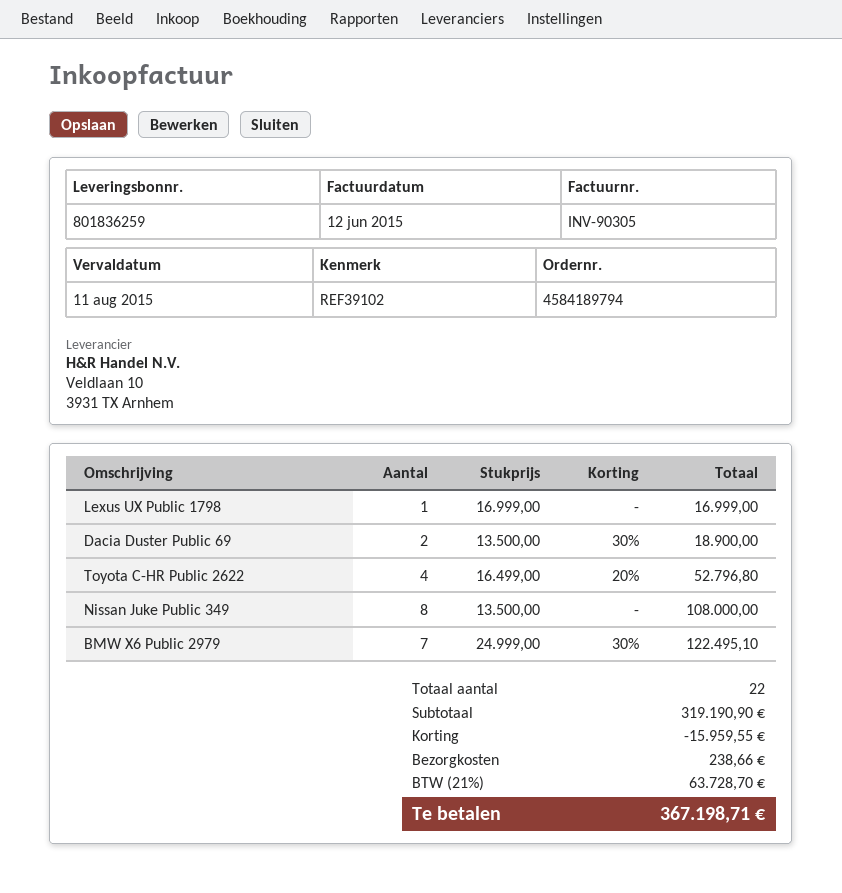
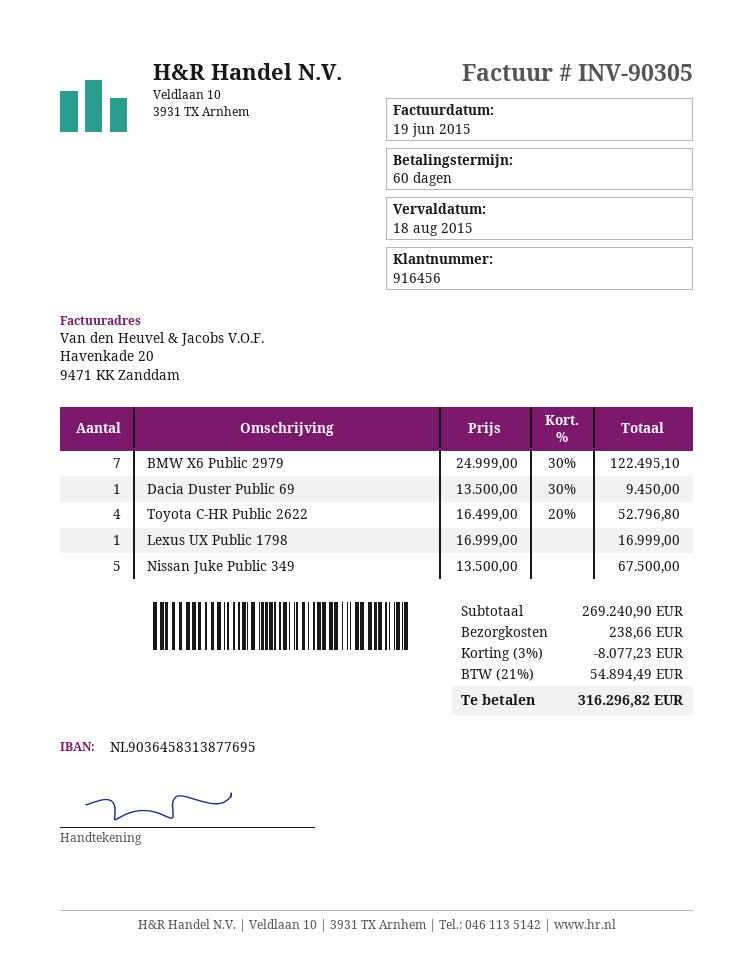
invoice date: 2015-06-12 -> 2015-06-19
due date: 2015-08-11 -> 2015-08-18
Dacia Duster Public 69: 2 x 13500.00 - 30% = 18900.00 -> 1 x 13500.00 - 30% = 9450.00
Nissan Juke Public 349: 8 x 13500.00 = 108000.00 -> 5 x 13500.00 = 67500.00
subtotal: 319190.90 -> 269240.90
discount: 15959.55 -> 8077.23
tax: 21% = 63728.70 -> 21% = 54894.49
total: 367198.71 -> 316296.82

